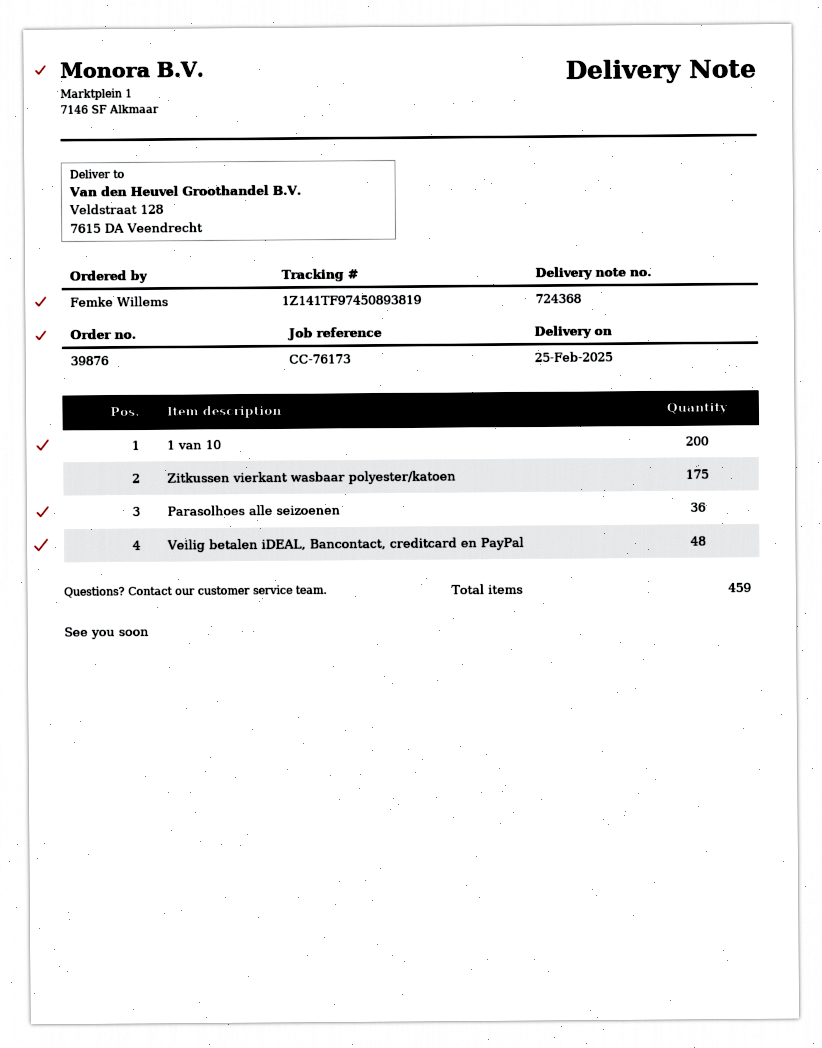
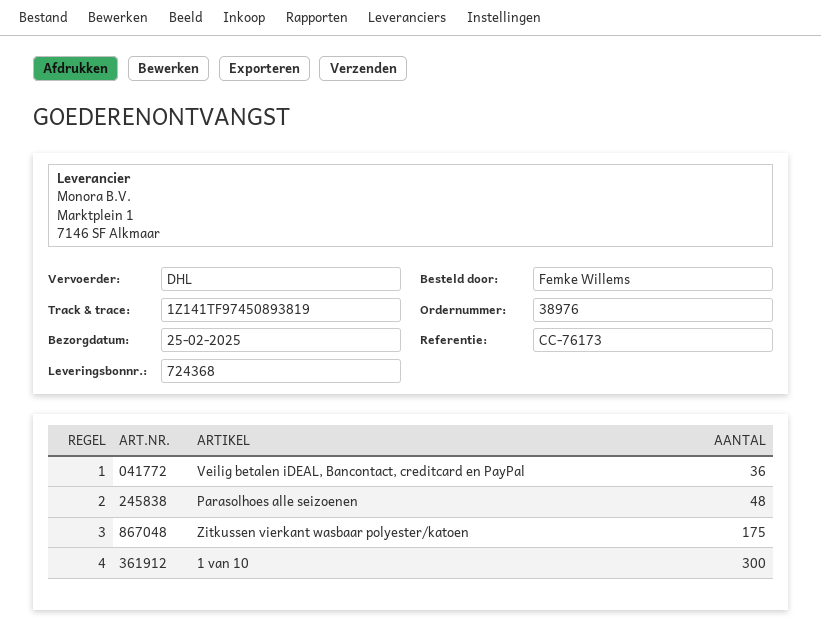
order number: 39876 -> 38976
1 van 10: 200 -> 300
Parasolhoes alle seizoenen: 36 -> 48
Veilig betalen iDEAL, Bancontact, creditcard en PayPal: 48 -> 36

